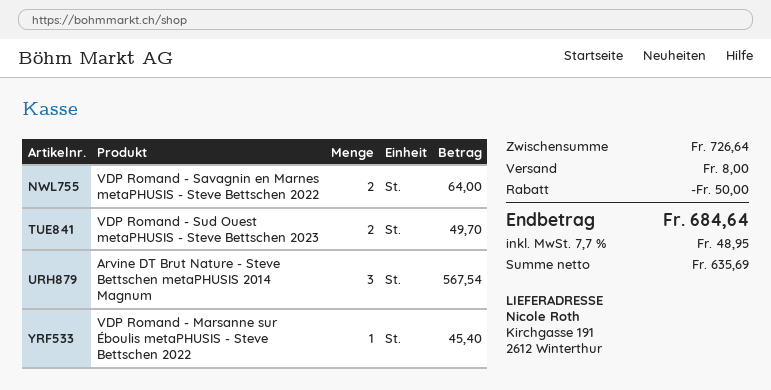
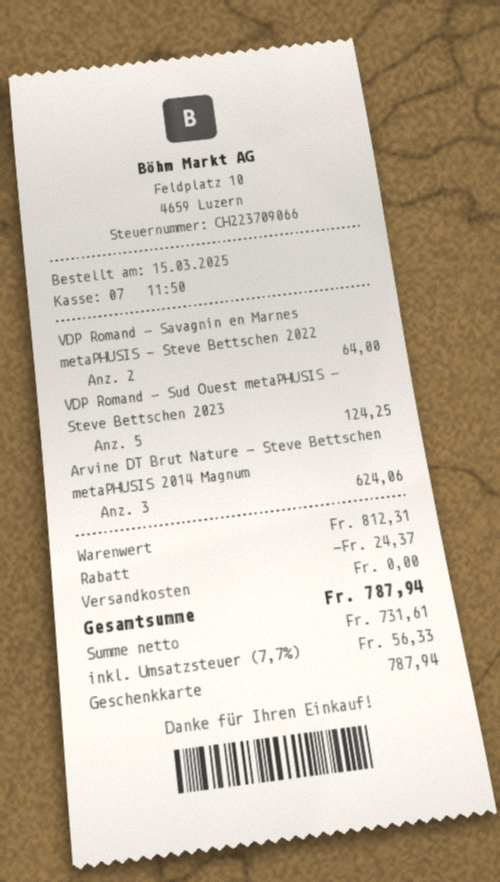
VDP Romand - Sud Ouest metaPHUSIS - Steve Bettschen 2023: 2 for 49.70 -> 5 for 124.25
Arvine DT Brut Nature - Steve Bettschen metaPHUSIS 2014 Magnum: 3 for 567.54 -> 3 for 624.06
VDP Romand - Marsanne sur Éboulis metaPHUSIS - Steve Bettschen 2022: 1 for 45.40 -> none
subtotal: 726.64 -> 812.31
discount: 50.00 -> 24.37
shipping: 8.00 -> 0.00
net: 635.69 -> 731.61
tax: 7.7% = 48.95 -> 7.7% = 56.33
total: 684.64 -> 787.94

